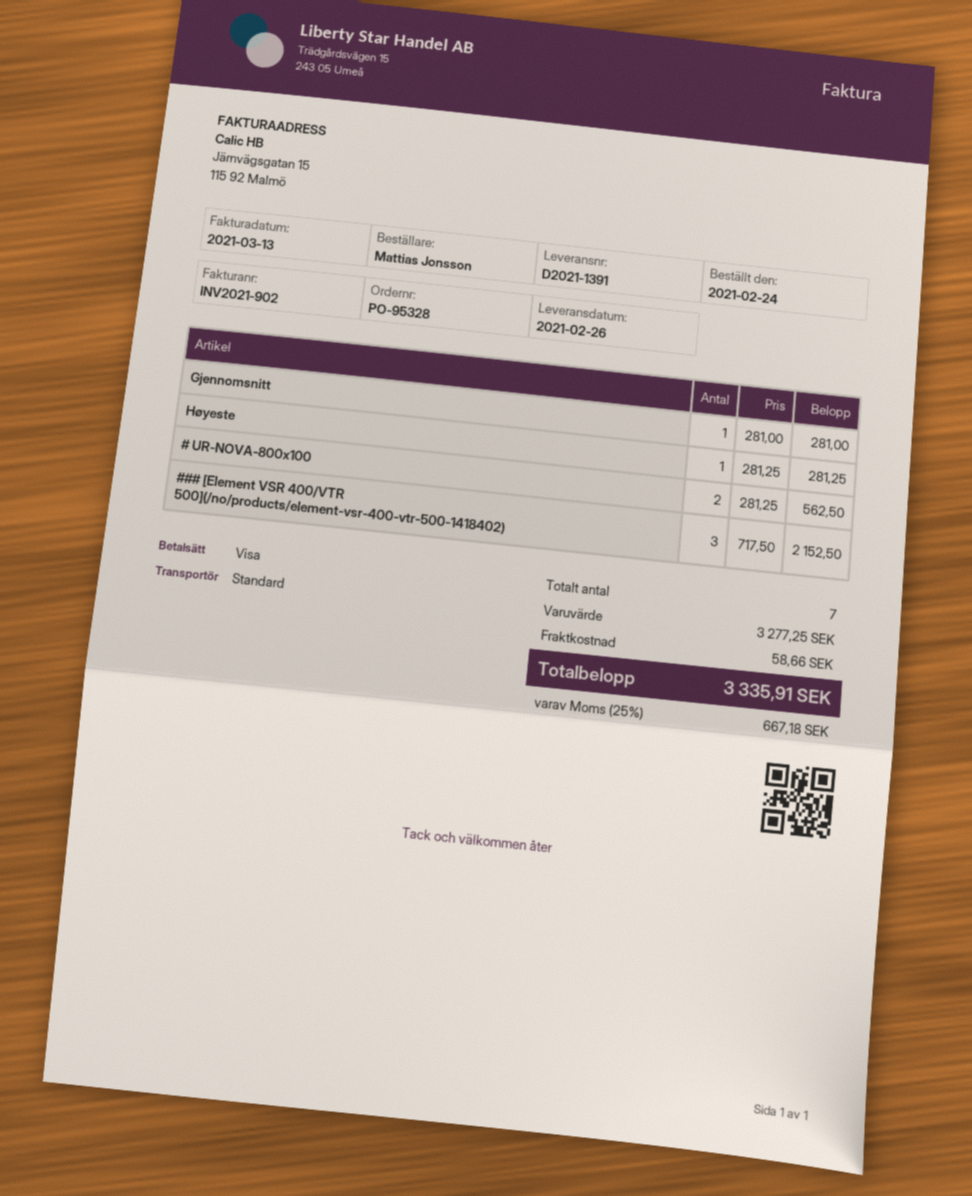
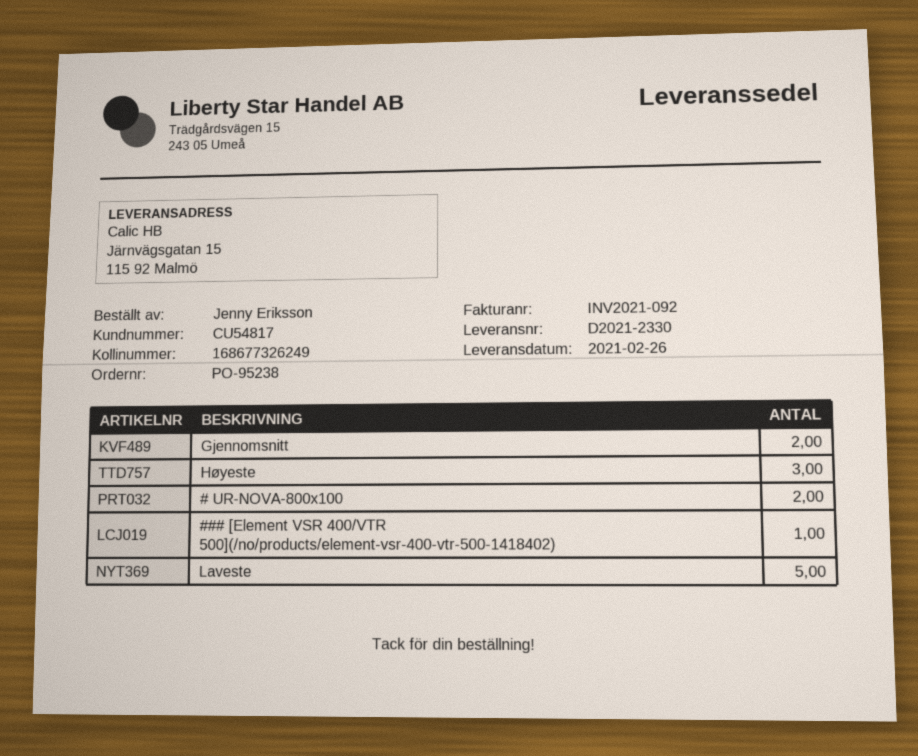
order number: PO-95328 -> PO-95238
delivery note number: D2021-1391 -> D2021-2330
invoice number: INV2021-902 -> INV2021-092
ordered by: Mattias Jonsson -> Jenny Eriksson
Gjennomsnitt: 1 -> 2
Høyeste: 1 -> 3
### [Element VSR 400/VTR 500](/no/products/element-vsr-400-vtr-500-1418402): 3 -> 1
Laveste: none -> 5

